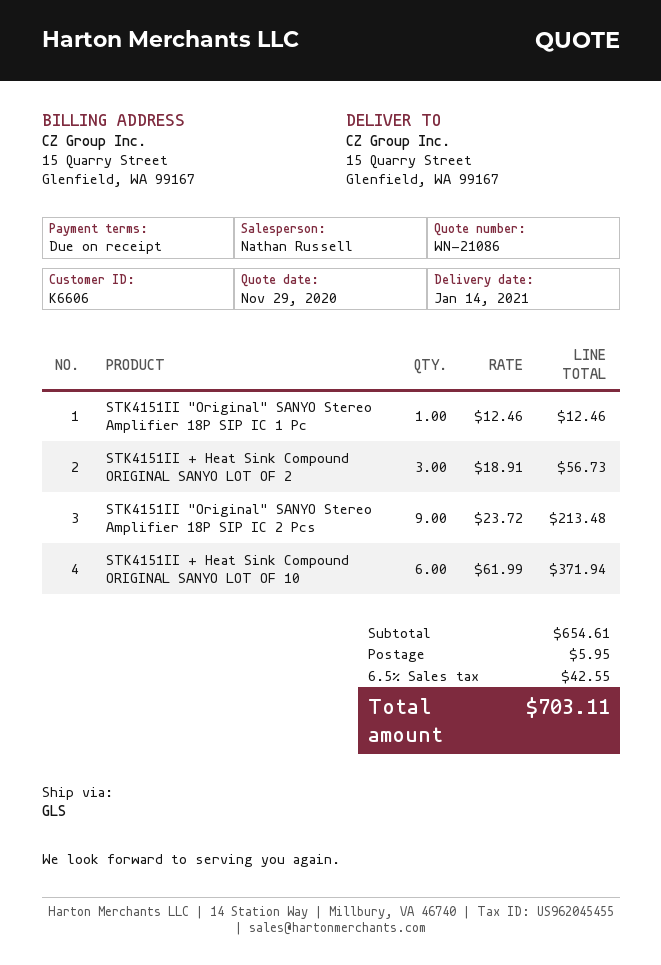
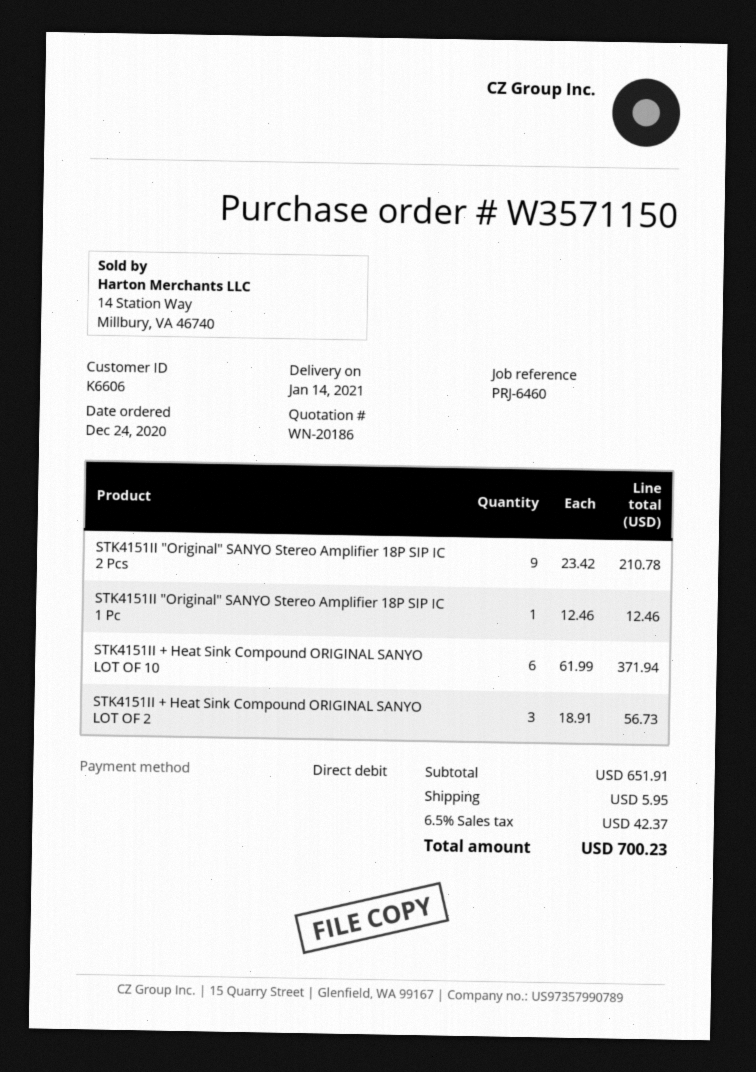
quote number: WN-21086 -> WN-20186
STK4151II "Original" SANYO Stereo Amplifier 18P SIP IC 2 Pcs: 9 x 23.72 = 213.48 -> 9 x 23.42 = 210.78
subtotal: 654.61 -> 651.91
tax: 6.5% = 42.55 -> 6.5% = 42.37
total: 703.11 -> 700.23

